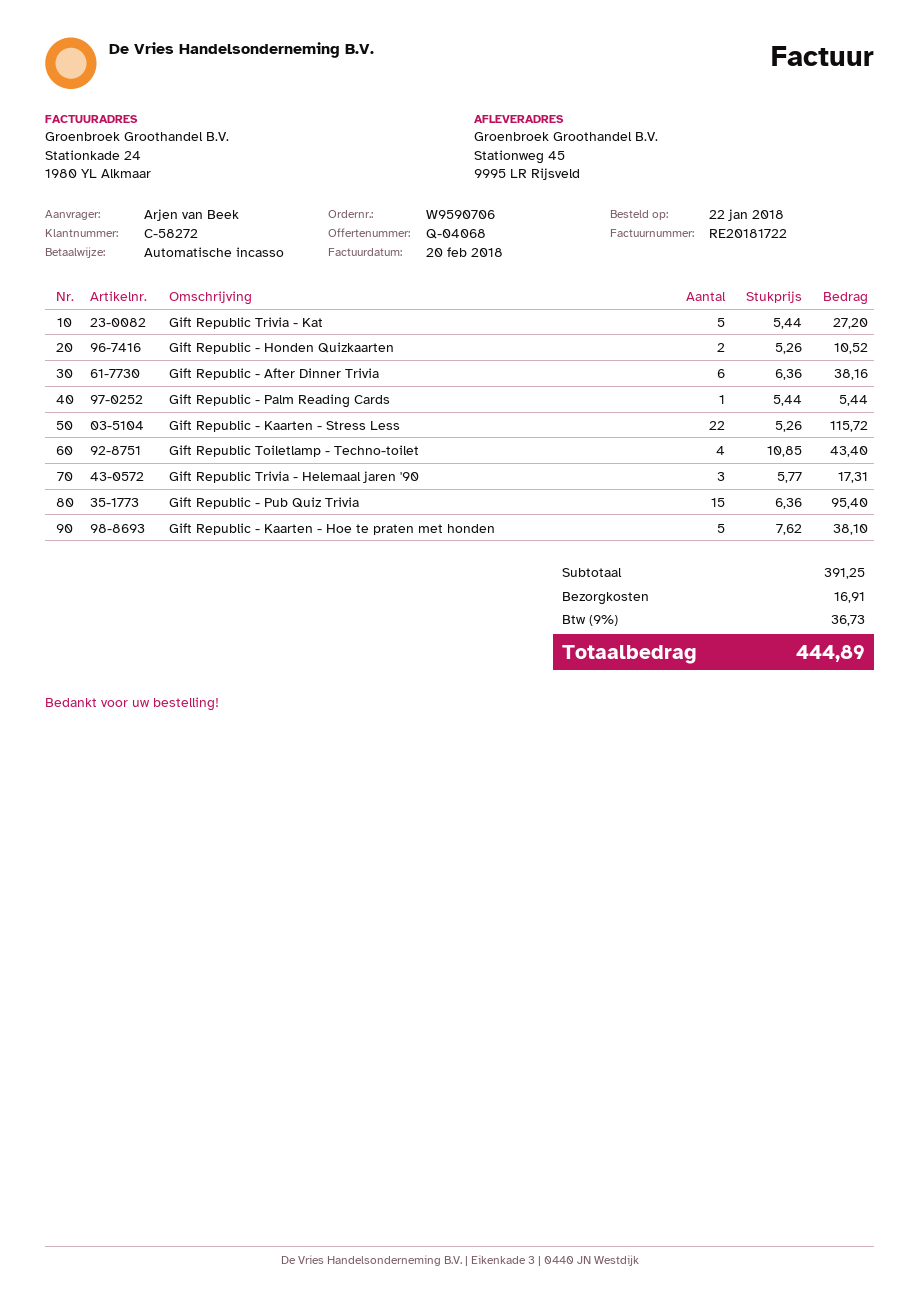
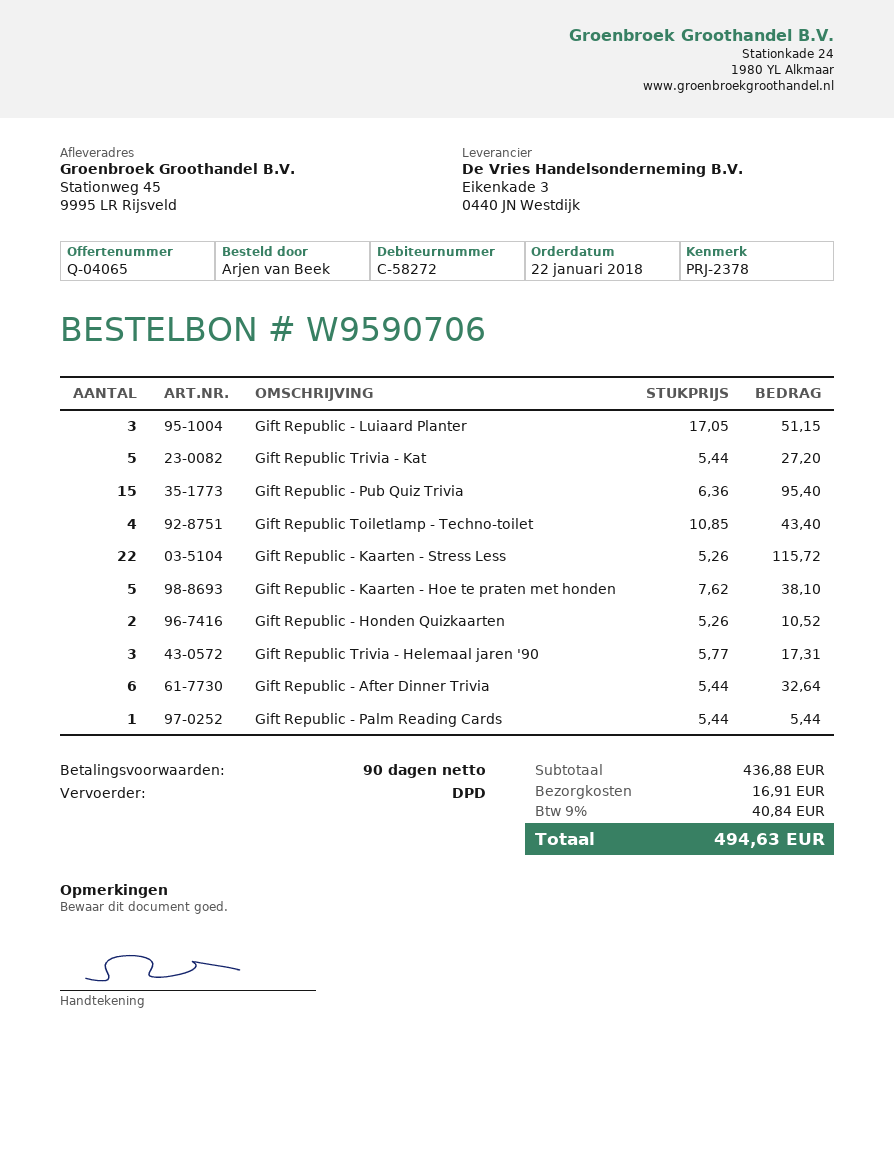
quote number: Q-04068 -> Q-04065
Gift Republic - After Dinner Trivia: 6 x 6.36 = 38.16 -> 6 x 5.44 = 32.64
Gift Republic - Luiaard Planter: none -> 3 x 17.05 = 51.15
subtotal: 391.25 -> 436.88
tax: 9% = 36.73 -> 9% = 40.84
total: 444.89 -> 494.63

